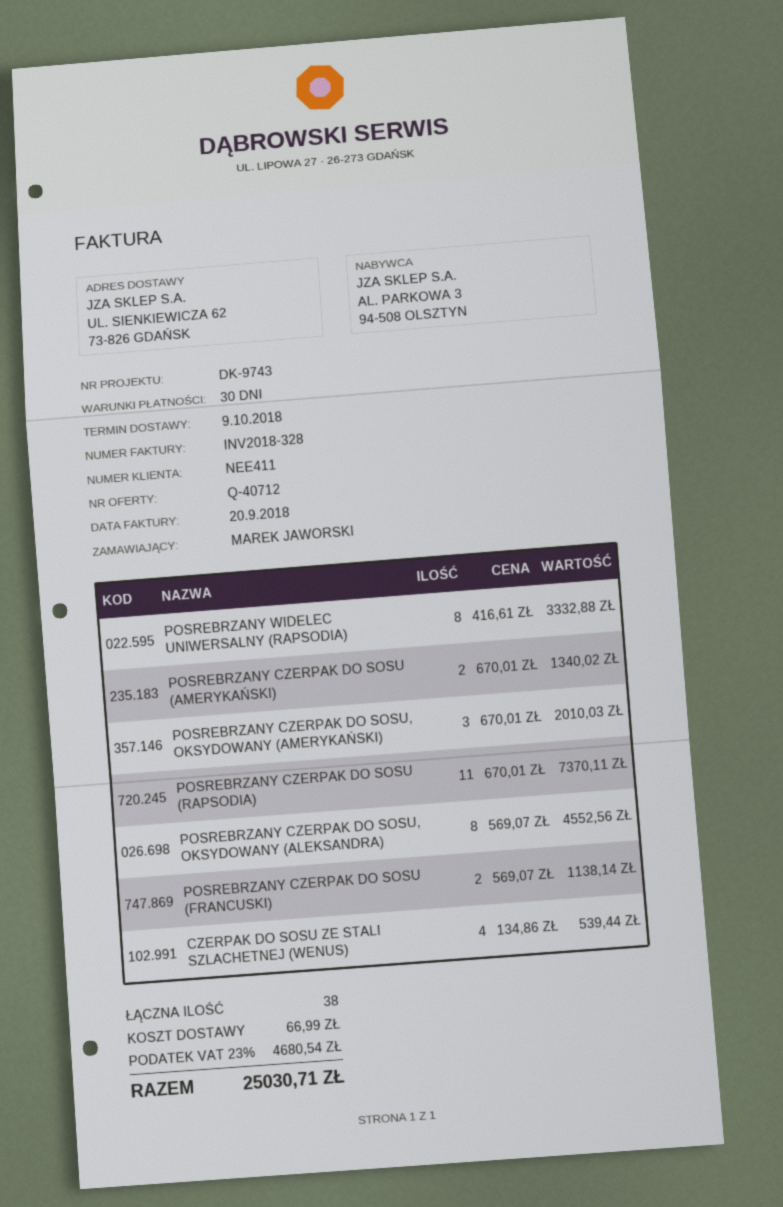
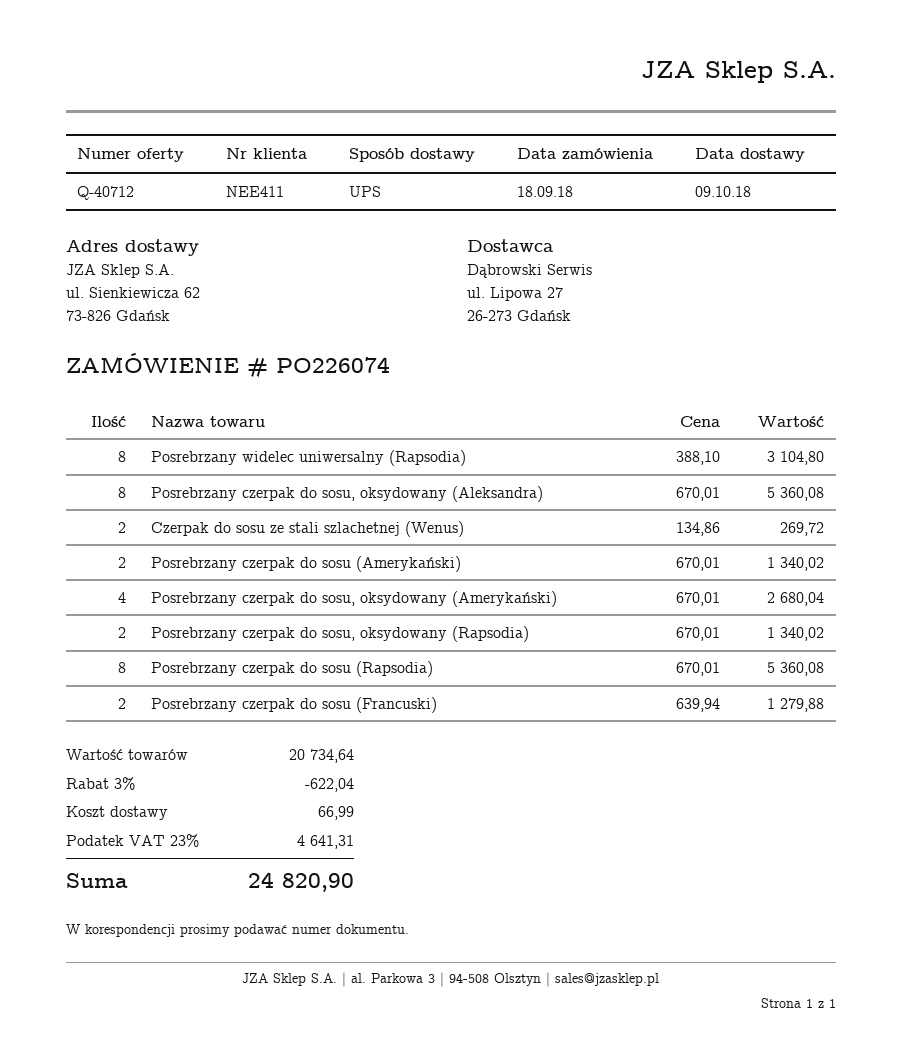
POSREBRZANY WIDELEC UNIWERSALNY (RAPSODIA): 8 x 416.61 = 3332.88 -> 8 x 388.10 = 3104.80
POSREBRZANY CZERPAK DO SOSU, OKSYDOWANY (AMERYKAŃSKI): 3 x 670.01 = 2010.03 -> 4 x 670.01 = 2680.04
POSREBRZANY CZERPAK DO SOSU (RAPSODIA): 11 x 670.01 = 7370.11 -> 8 x 670.01 = 5360.08
POSREBRZANY CZERPAK DO SOSU, OKSYDOWANY (ALEKSANDRA): 8 x 569.07 = 4552.56 -> 8 x 670.01 = 5360.08
POSREBRZANY CZERPAK DO SOSU (FRANCUSKI): 2 x 569.07 = 1138.14 -> 2 x 639.94 = 1279.88
CZERPAK DO SOSU ZE STALI SZLACHETNEJ (WENUS): 4 x 134.86 = 539.44 -> 2 x 134.86 = 269.72
Posrebrzany czerpak do sosu, oksydowany (Rapsodia): none -> 2 x 670.01 = 1340.02
discount: none -> 3% = 622.04
tax: 23% = 4680.54 -> 23% = 4641.31
total: 25030.71 -> 24820.90

